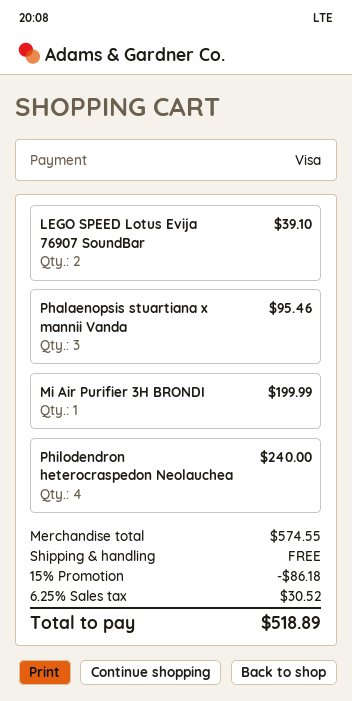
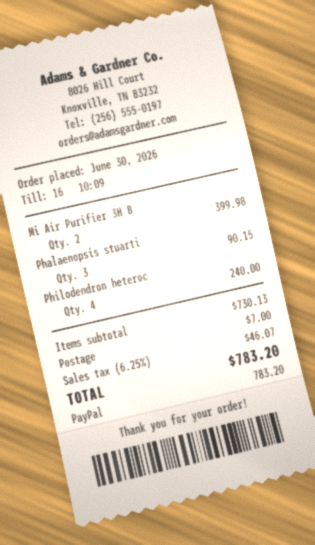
payment method: Visa -> PayPal
LEGO SPEED Lotus Evija 76907 SoundBar: 2 for 39.10 -> none
Phalaenopsis stuartiana x mannii Vanda: 3 for 95.46 -> 3 for 90.15
Mi Air Purifier 3H BRONDI: 1 for 199.99 -> 2 for 399.98
subtotal: 574.55 -> 730.13
discount: 15% = 86.18 -> none
shipping: 0.00 -> 7.00
tax: 6.25% = 30.52 -> 6.25% = 46.07
total: 518.89 -> 783.20

